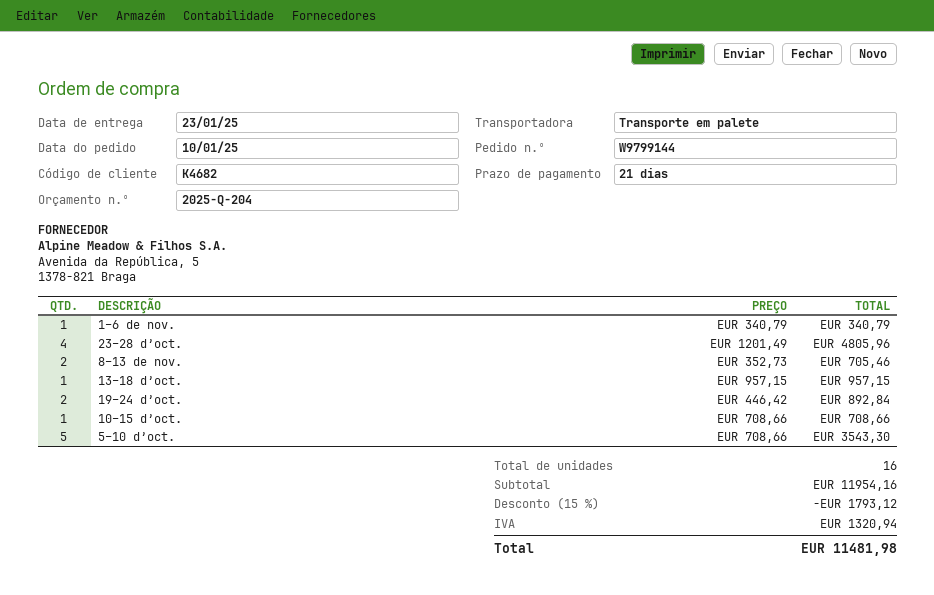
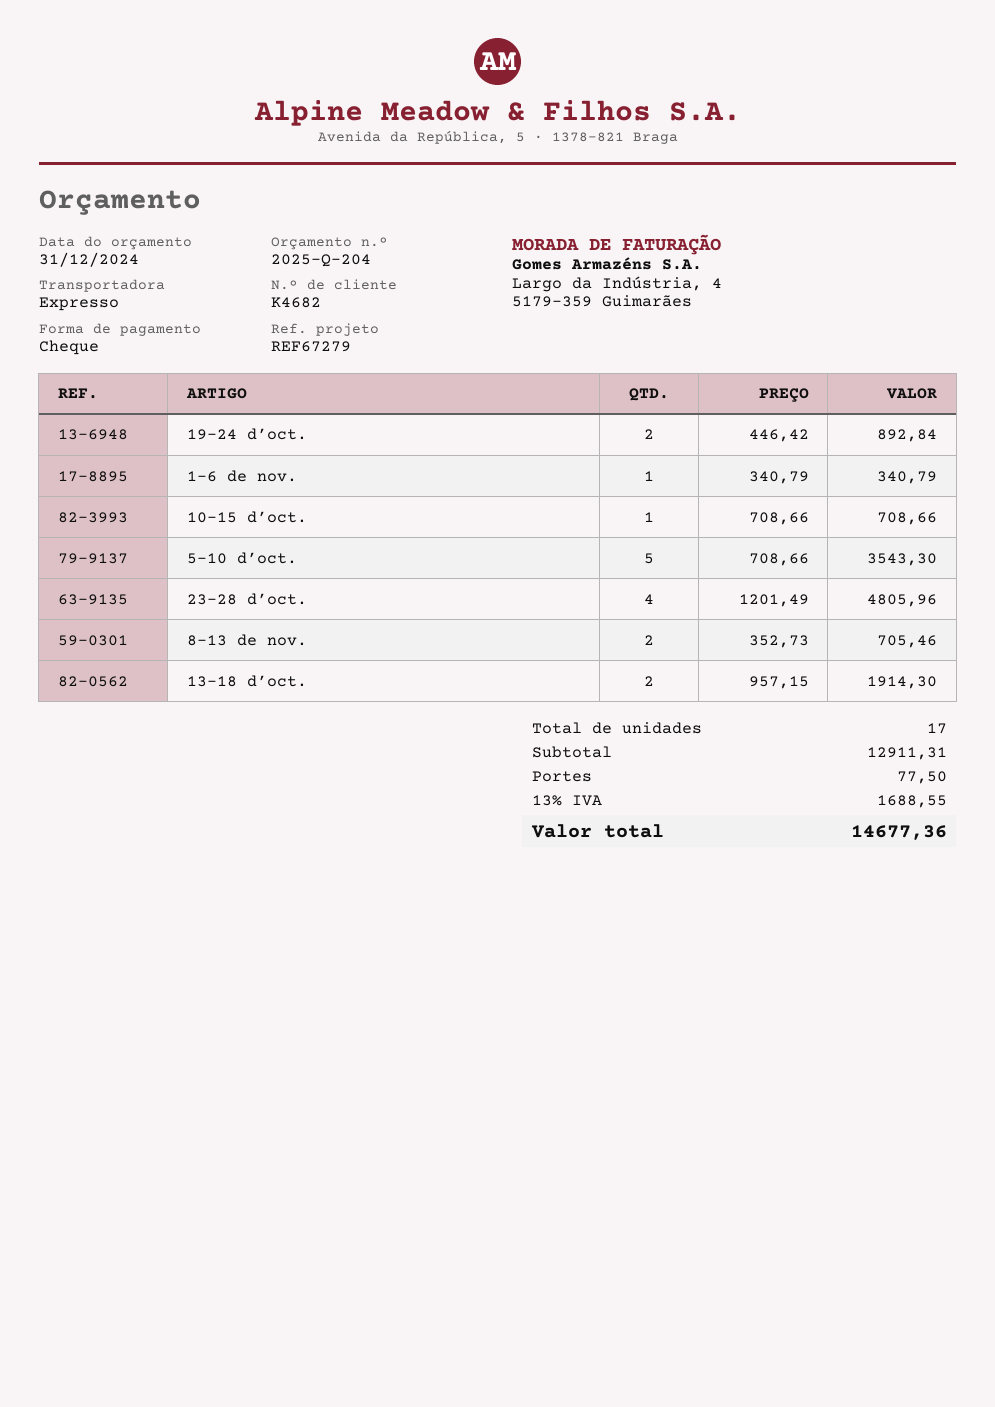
shipping method: pallet freight -> express
13–18 d’oct.: 1 x 957.15 = 957.15 -> 2 x 957.15 = 1914.30
total quantity: 16 -> 17
subtotal: 11954.16 -> 12911.31
discount: 15% = 1793.12 -> none
shipping: none -> 77.50
tax: 1320.94 -> 1688.55
total: 11481.98 -> 14677.36

